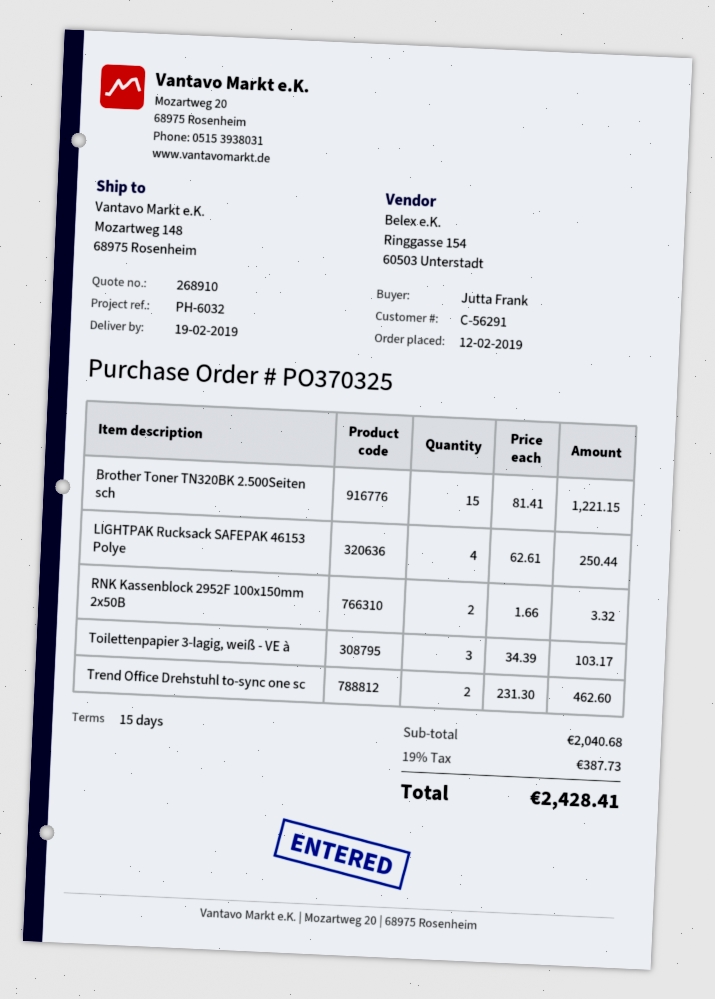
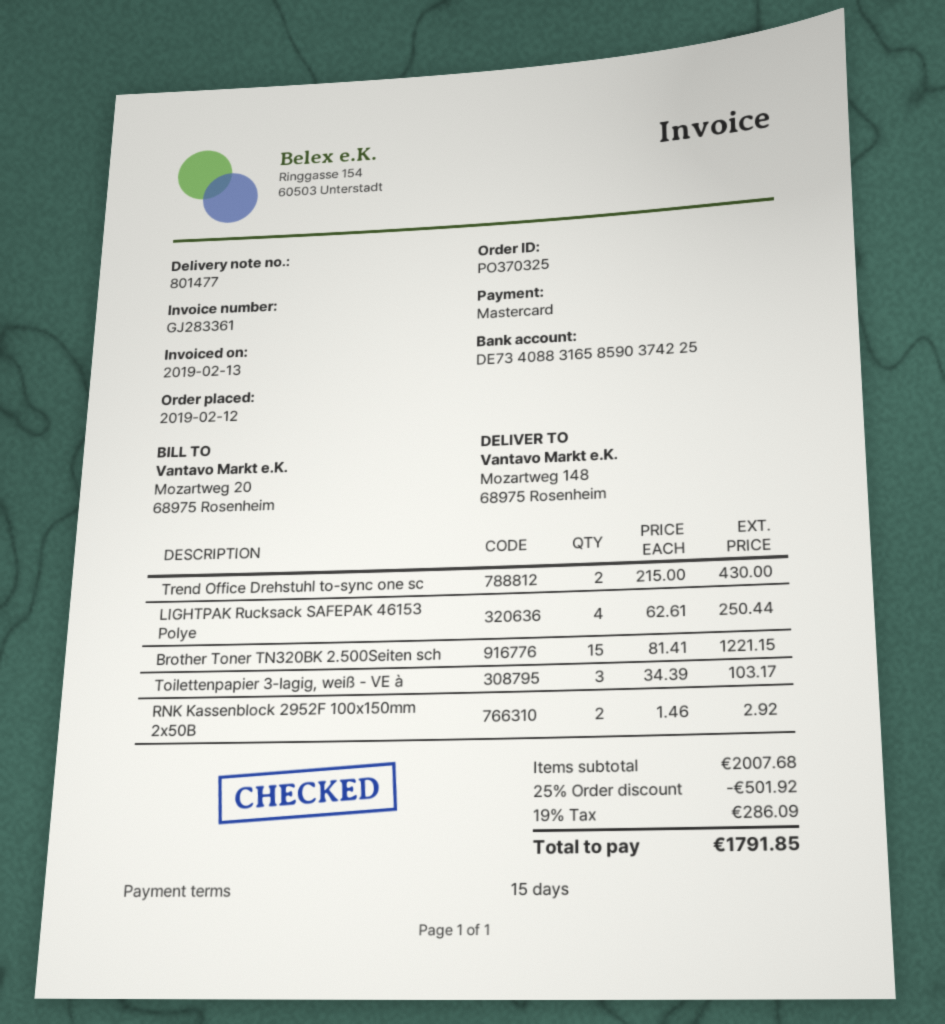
RNK Kassenblock 2952F 100x150mm 2x50B: 2 x 1.66 = 3.32 -> 2 x 1.46 = 2.92
Trend Office Drehstuhl to-sync one sc: 2 x 231.30 = 462.60 -> 2 x 215.00 = 430.00
subtotal: 2040.68 -> 2007.68
discount: none -> 25% = 501.92
tax: 19% = 387.73 -> 19% = 286.09
total: 2428.41 -> 1791.85

